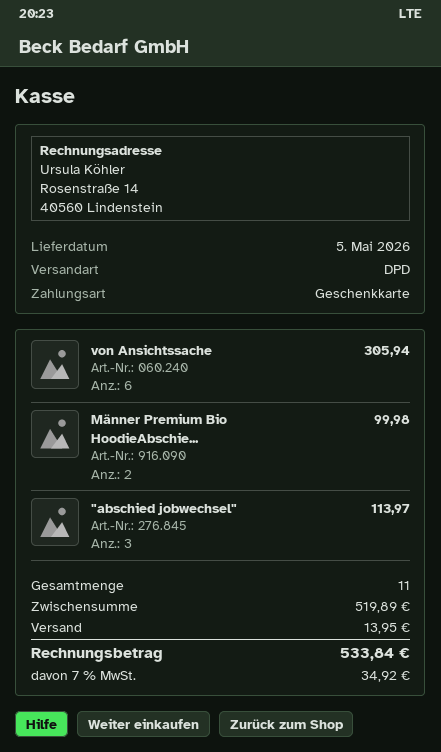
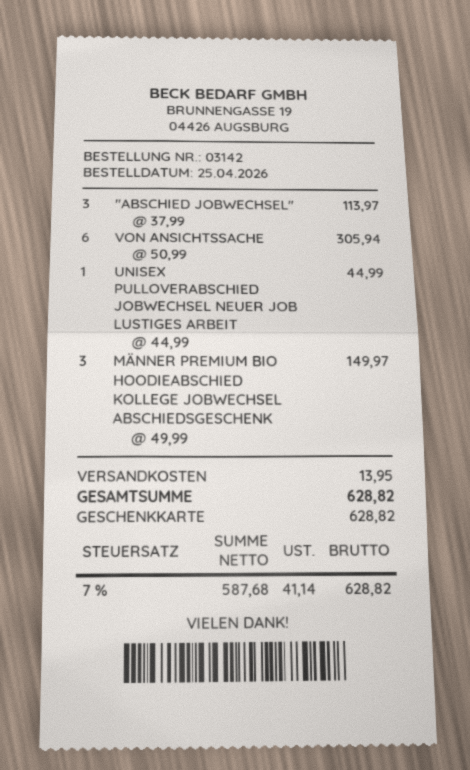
Männer Premium Bio HoodieAbschie...: 2 for 99.98 -> 3 for 149.97
UNISEX PULLOVERABSCHIED JOBWECHSEL NEUER JOB LUSTIGES ARBEIT: none -> 1 for 44.99
tax: 7% = 34.92 -> 7% = 41.14
total: 533.84 -> 628.82

